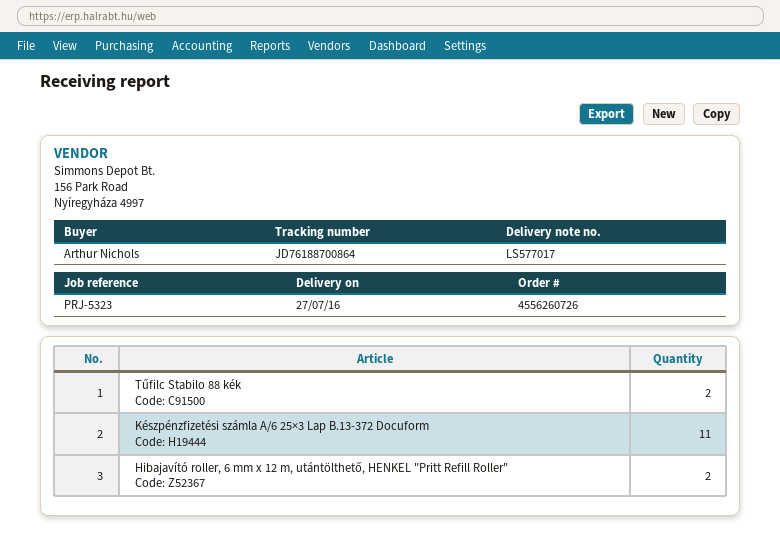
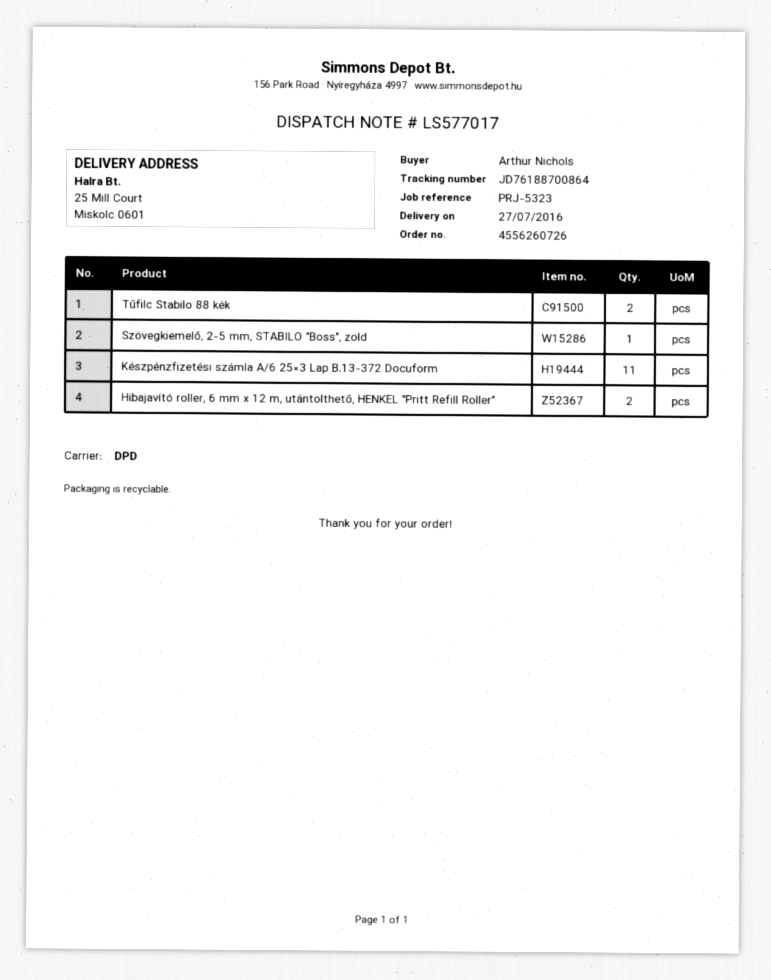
Szövegkiemelő, 2-5 mm, STABILO "Boss", zöld: none -> 1

